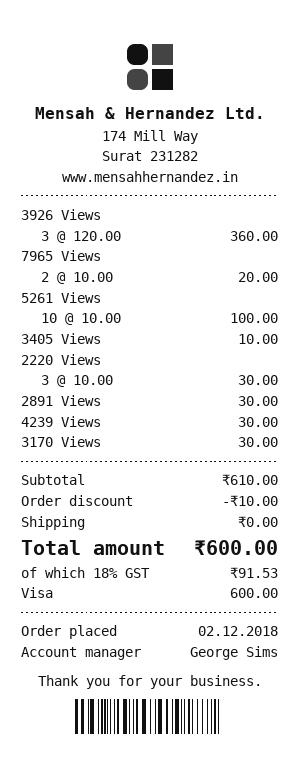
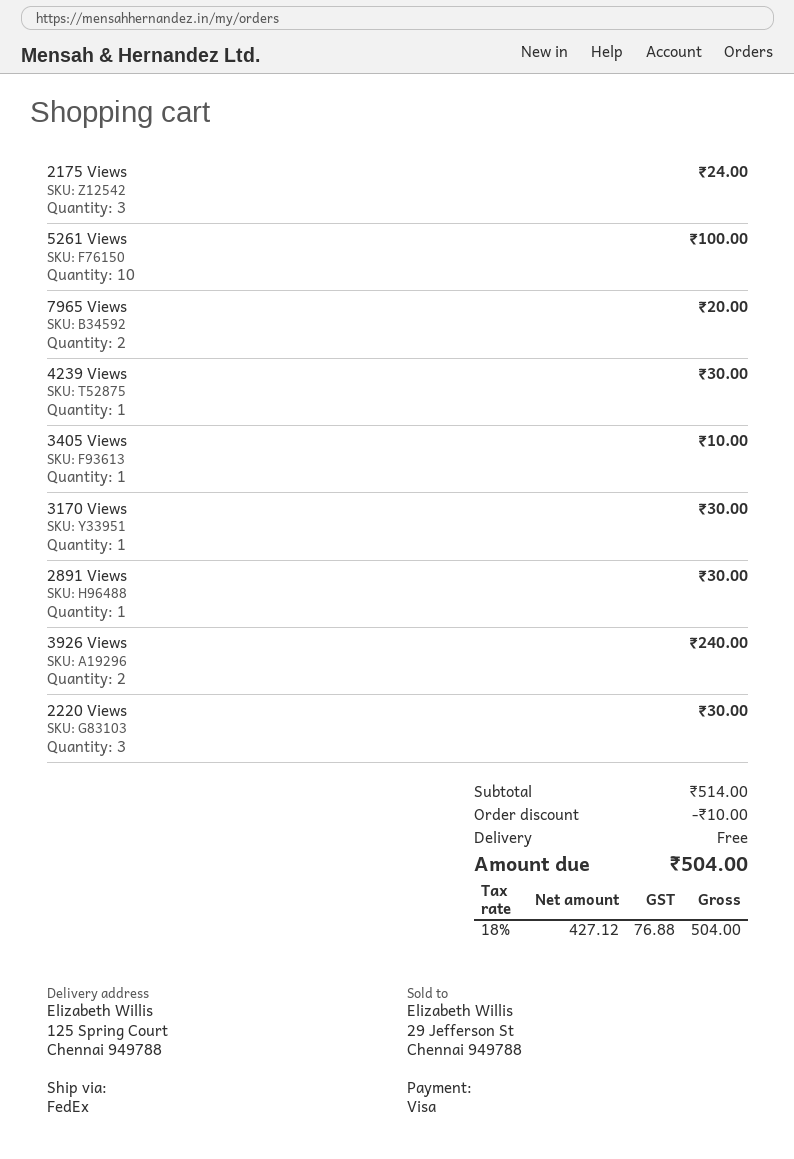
3926 Views: 3 for 360.00 -> 2 for 240.00
2175 Views: none -> 3 for 24.00
subtotal: 610.00 -> 514.00
tax: 18% = 91.53 -> 18% = 76.88
total: 600.00 -> 504.00

